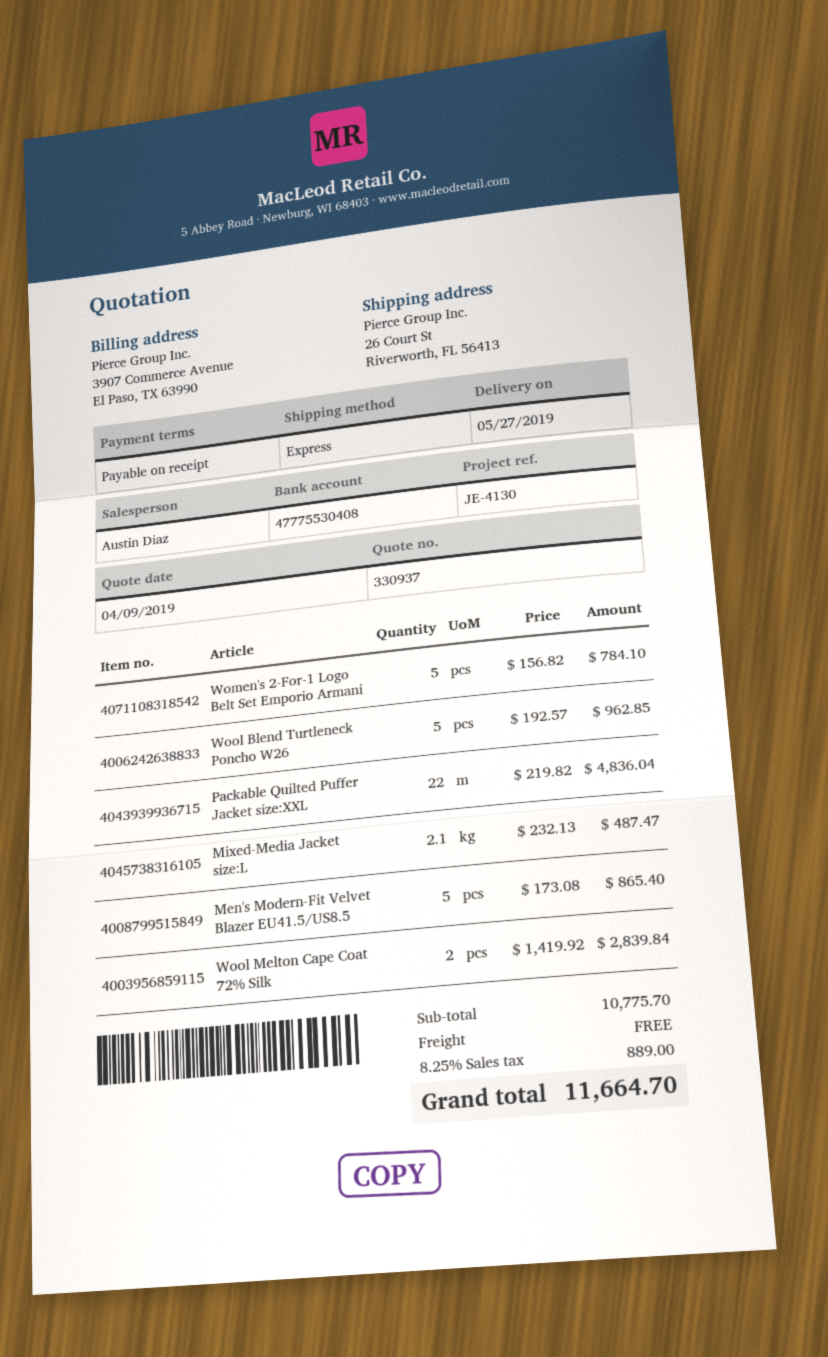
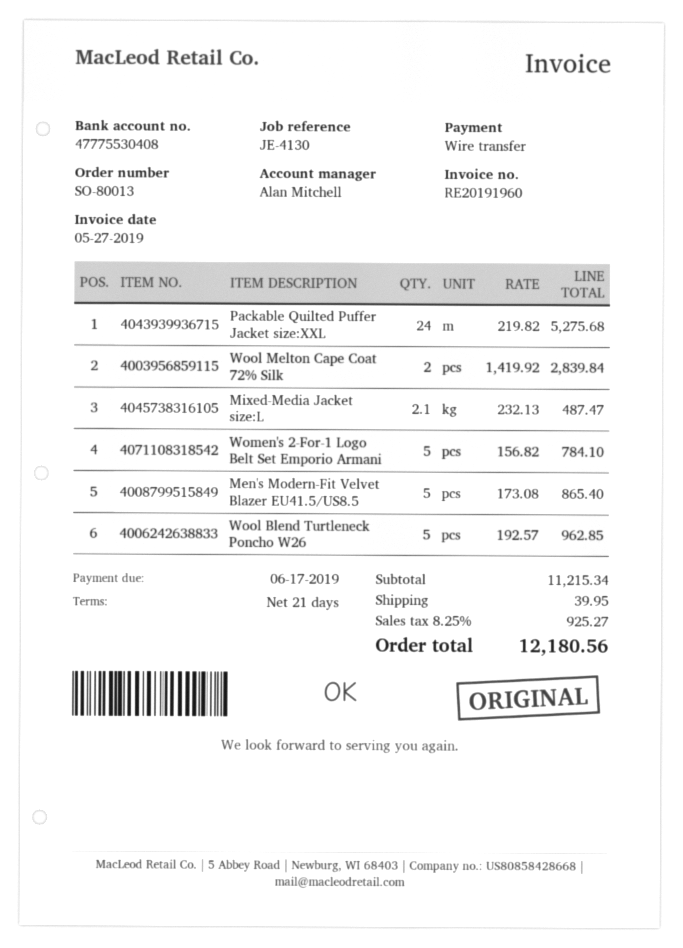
payment terms: on receipt -> 21 days
sales rep: Austin Diaz -> Alan Mitchell
Packable Quilted Puffer Jacket size:XXL: 22 x 219.82 = 4836.04 -> 24 x 219.82 = 5275.68
subtotal: 10775.70 -> 11215.34
shipping: 0.00 -> 39.95
tax: 8.25% = 889.00 -> 8.25% = 925.27
total: 11664.70 -> 12180.56

